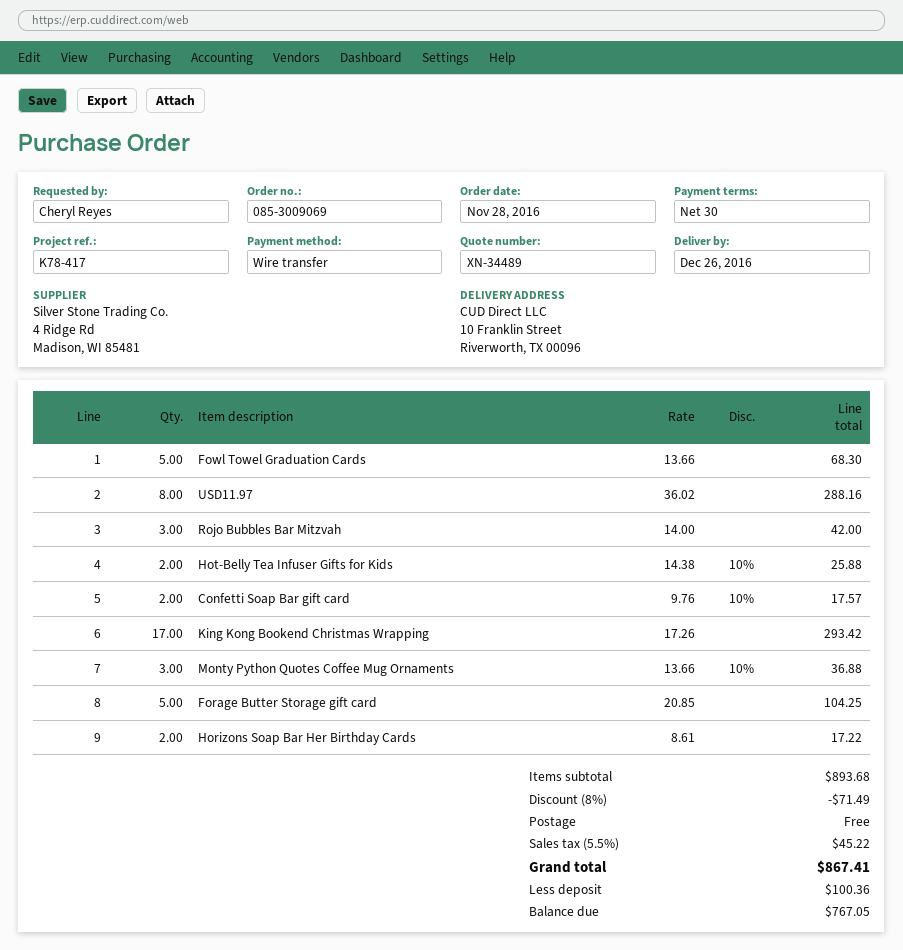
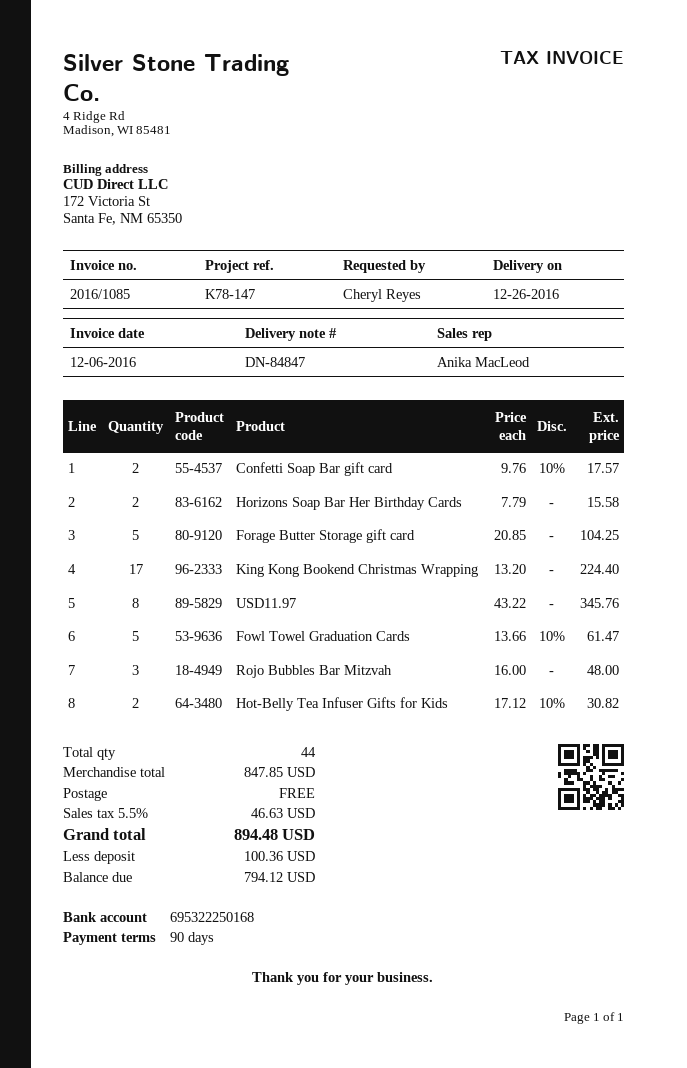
payment terms: 30 days -> 90 days
reference: K78-417 -> K78-147
Fowl Towel Graduation Cards: 5 x 13.66 = 68.30 -> 5 x 13.66 - 10% = 61.47
USD11.97: 8 x 36.02 = 288.16 -> 8 x 43.22 = 345.76
Rojo Bubbles Bar Mitzvah: 3 x 14.00 = 42.00 -> 3 x 16.00 = 48.00
Hot-Belly Tea Infuser Gifts for Kids: 2 x 14.38 - 10% = 25.88 -> 2 x 17.12 - 10% = 30.82
King Kong Bookend Christmas Wrapping: 17 x 17.26 = 293.42 -> 17 x 13.20 = 224.40
Monty Python Quotes Coffee Mug Ornaments: 3 x 13.66 - 10% = 36.88 -> none
Horizons Soap Bar Her Birthday Cards: 2 x 8.61 = 17.22 -> 2 x 7.79 = 15.58
subtotal: 893.68 -> 847.85
discount: 8% = 71.49 -> none
tax: 5.5% = 45.22 -> 5.5% = 46.63
total: 867.41 -> 894.48
balance: 767.05 -> 794.12

